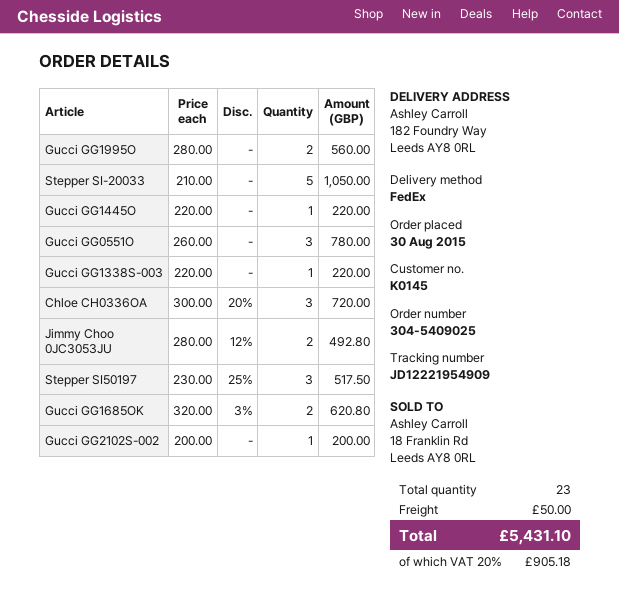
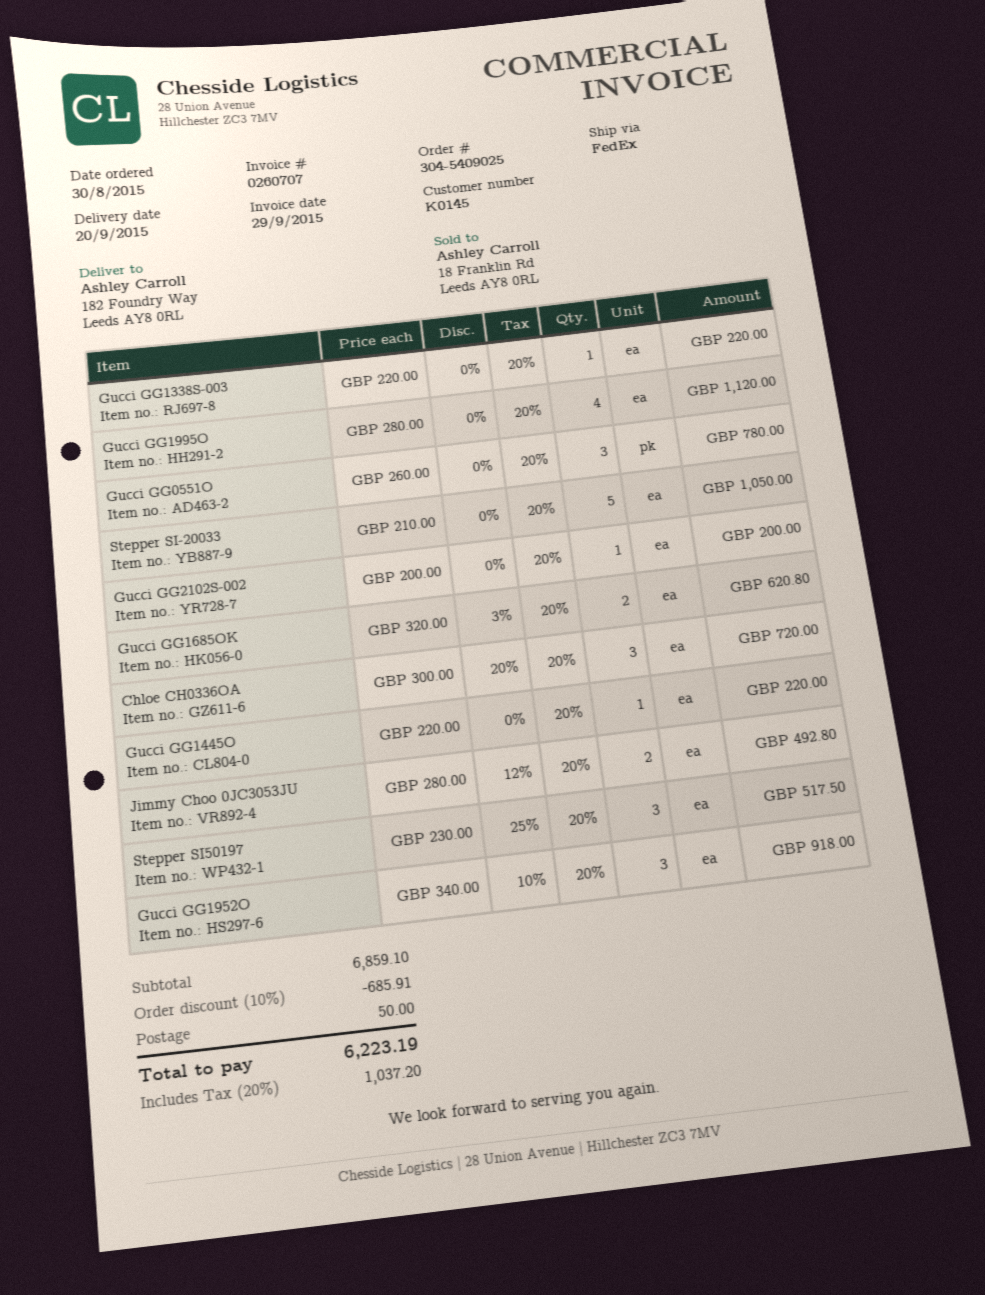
Gucci GG1995O: 2 x 280.00 = 560.00 -> 4 x 280.00 = 1120.00
Gucci GG1952O: none -> 3 x 340.00 - 10% = 918.00
discount: none -> 10% = 685.91
tax: 20% = 905.18 -> 20% = 1037.20
total: 5431.10 -> 6223.19

